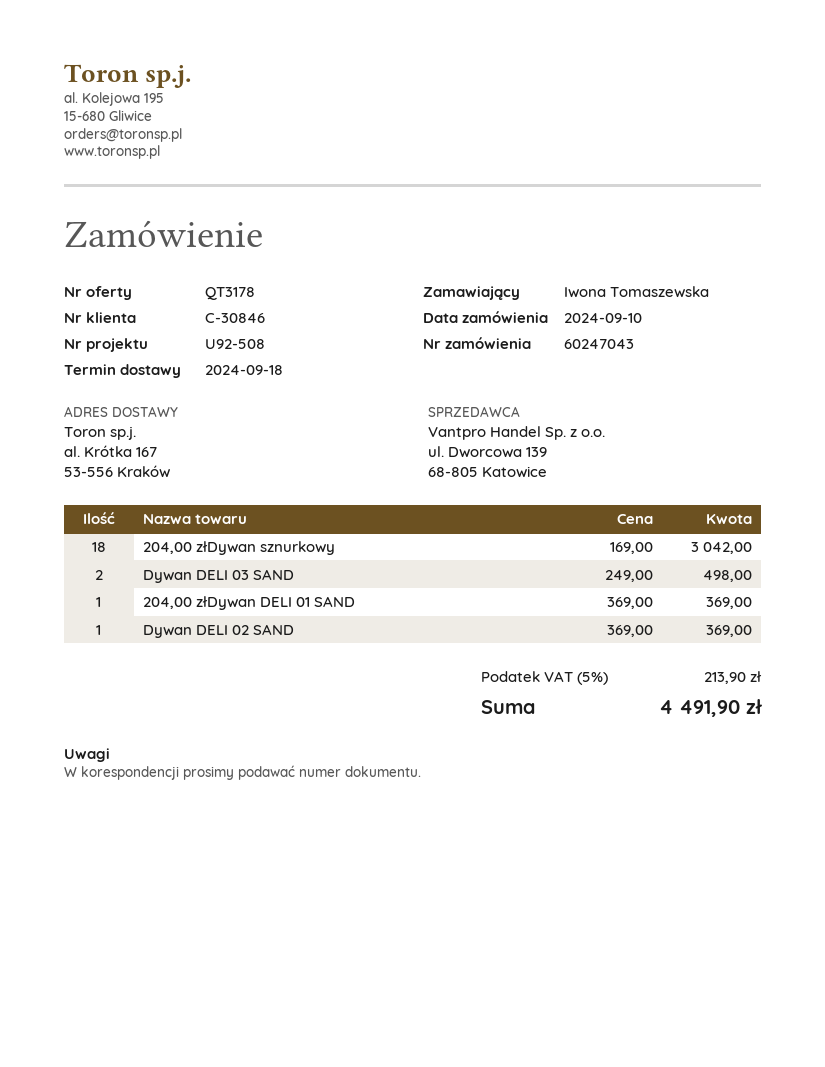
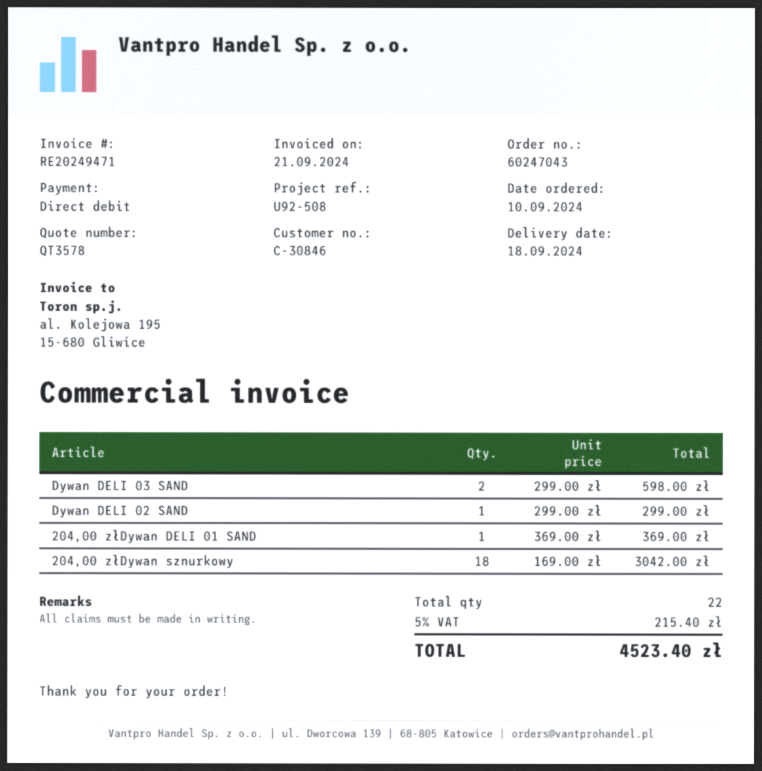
quote number: QT3178 -> QT3578
Dywan DELI 03 SAND: 2 x 249.00 = 498.00 -> 2 x 299.00 = 598.00
Dywan DELI 02 SAND: 1 x 369.00 = 369.00 -> 1 x 299.00 = 299.00
tax: 5% = 213.90 -> 5% = 215.40
total: 4491.90 -> 4523.40

